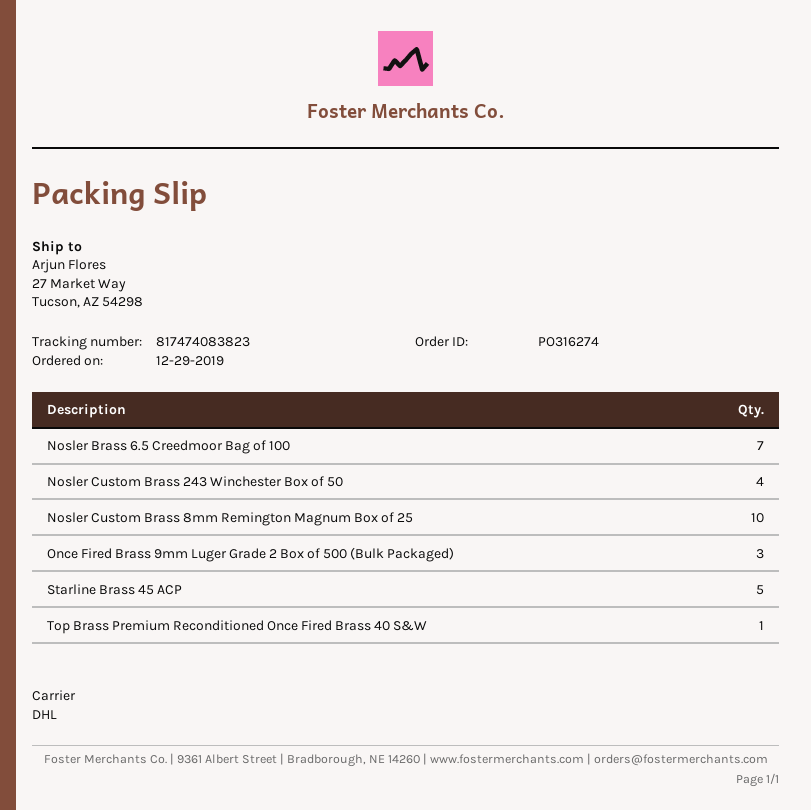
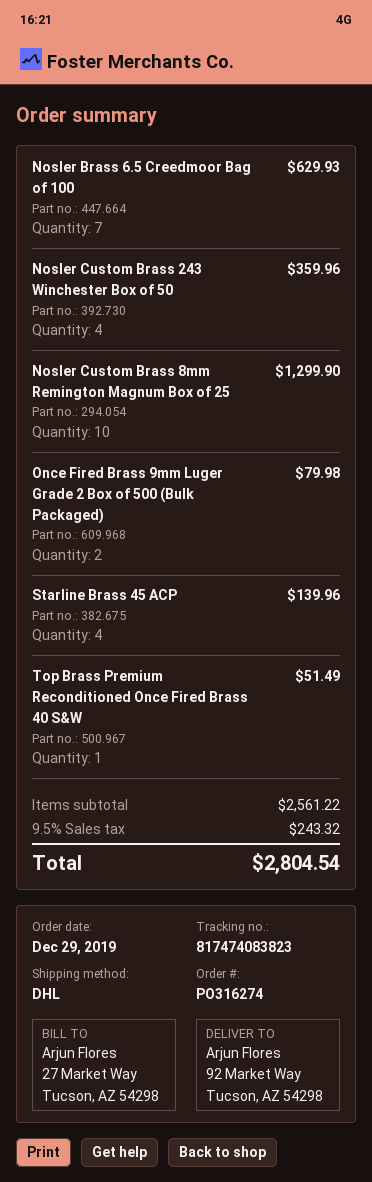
ship to: 27 Market Way, Tucson, AZ 54298 -> 92 Market Way, Tucson, AZ 54298
Once Fired Brass 9mm Luger Grade 2 Box of 500 (Bulk Packaged): 3 -> 2
Starline Brass 45 ACP: 5 -> 4

